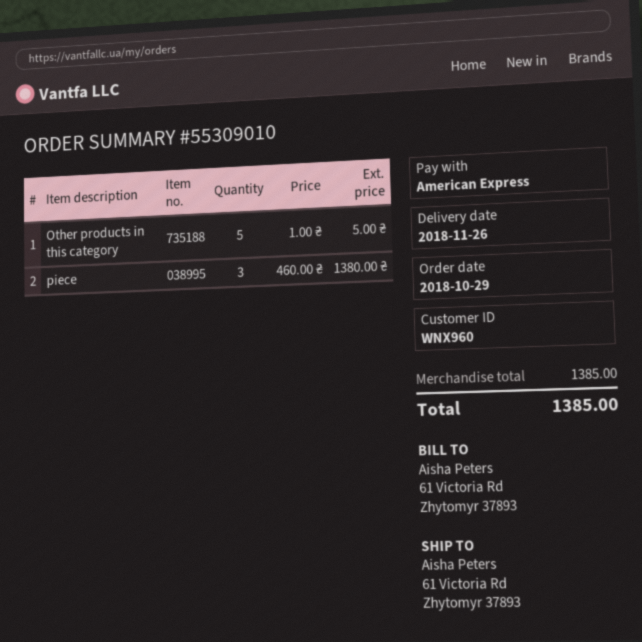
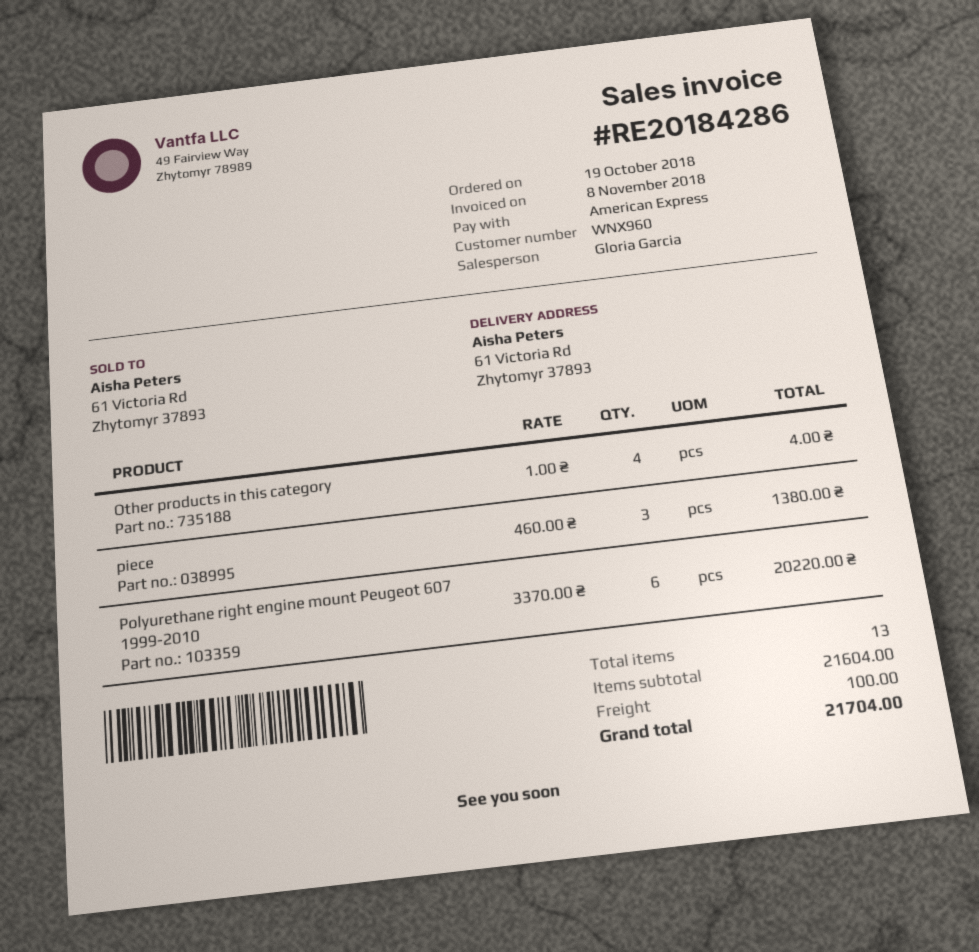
order date: 2018-10-29 -> 2018-10-19
Other products in this category: 5 x 1.00 = 5.00 -> 4 x 1.00 = 4.00
Polyurethane right engine mount Peugeot 607 1999-2010: none -> 6 x 3370.00 = 20220.00
subtotal: 1385.00 -> 21604.00
shipping: none -> 100.00
total: 1385.00 -> 21704.00

